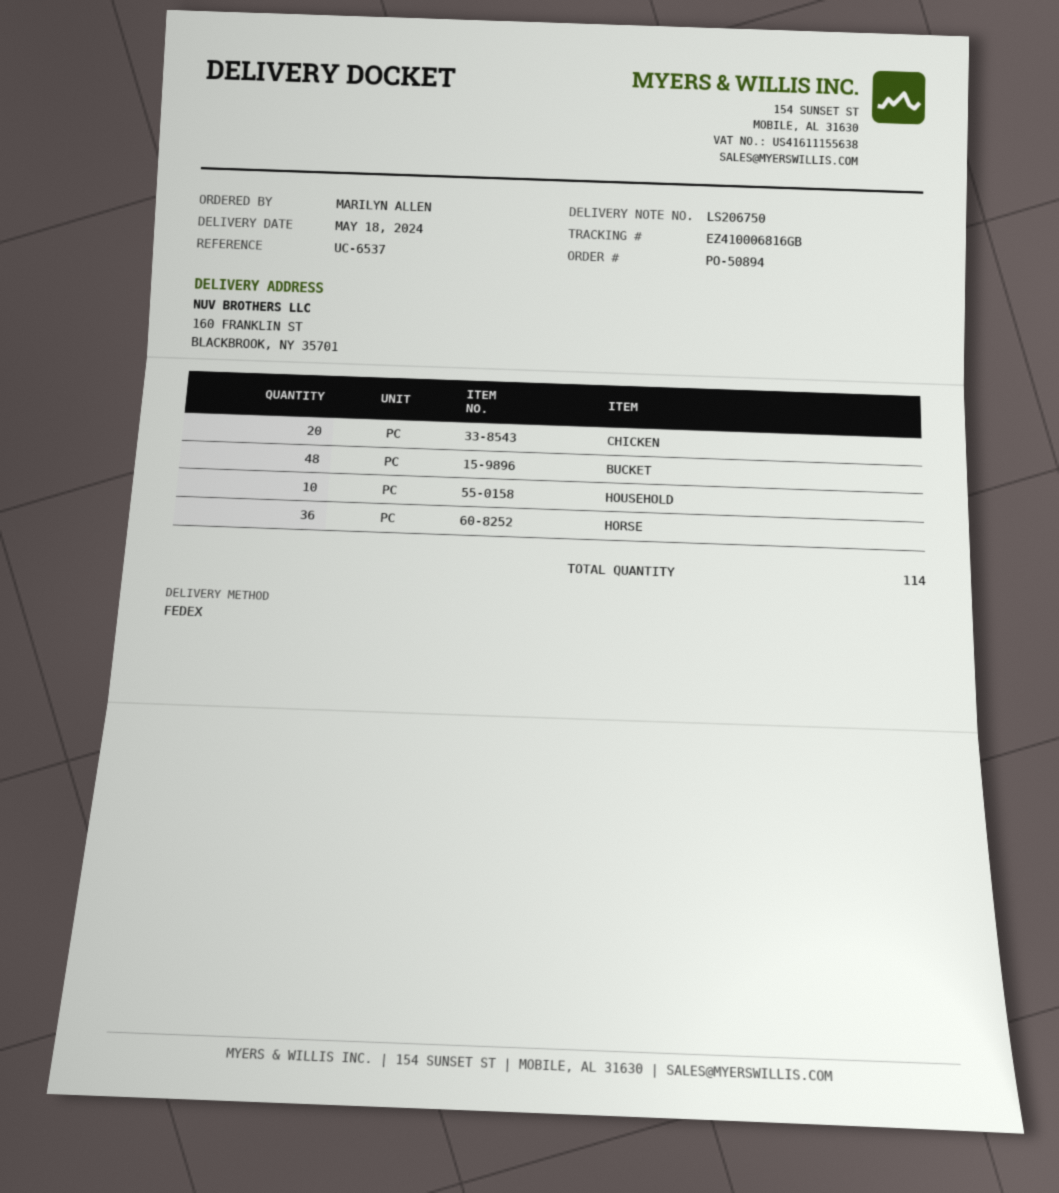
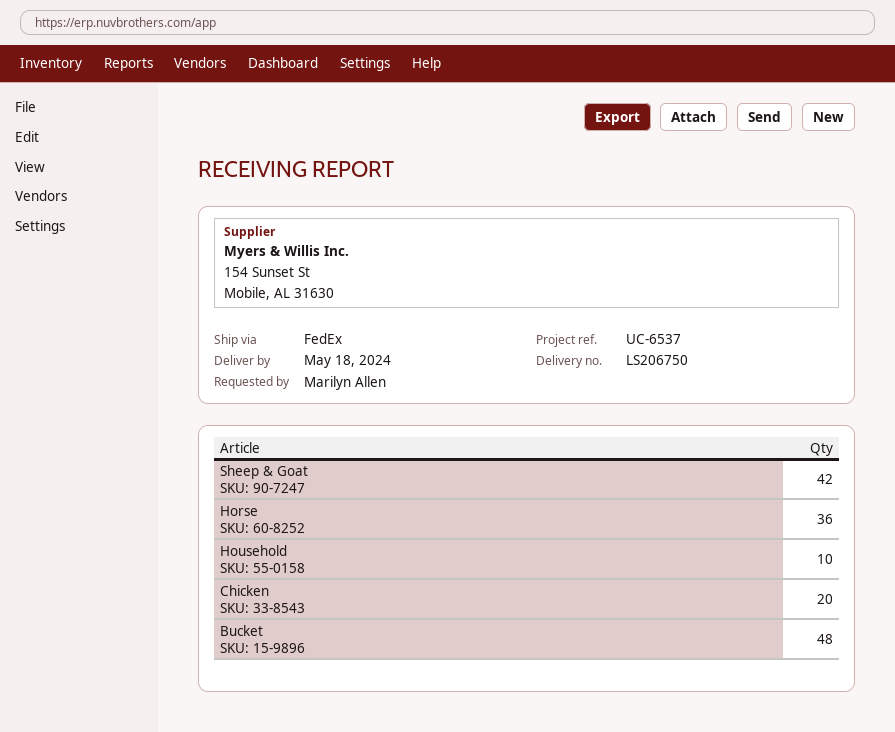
Sheep & Goat: none -> 42

